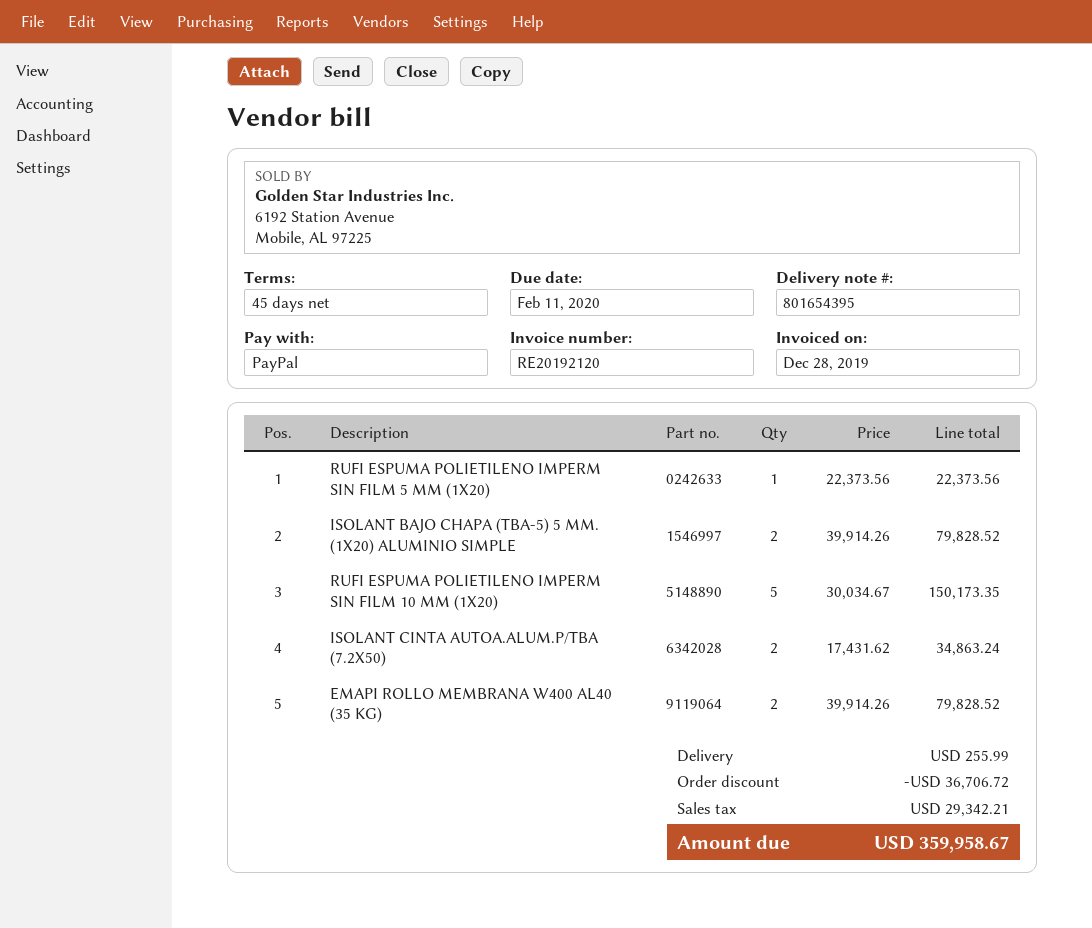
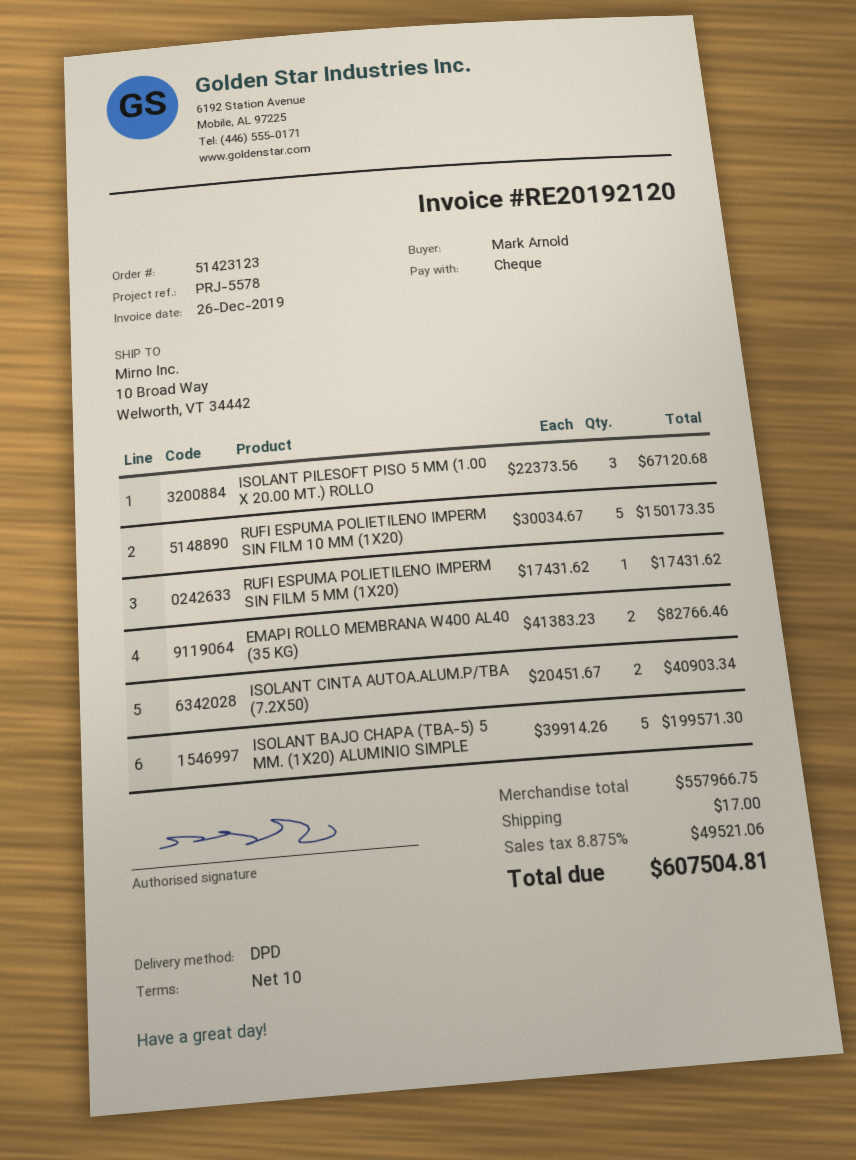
invoice date: 2019-12-28 -> 2019-12-26
payment terms: 45 days -> 10 days
payment method: PayPal -> cheque
RUFI ESPUMA POLIETILENO IMPERM SIN FILM 5 MM (1X20): 1 x 22373.56 = 22373.56 -> 1 x 17431.62 = 17431.62
ISOLANT BAJO CHAPA (TBA-5) 5 MM. (1X20) ALUMINIO SIMPLE: 2 x 39914.26 = 79828.52 -> 5 x 39914.26 = 199571.30
ISOLANT CINTA AUTOA.ALUM.P/TBA (7.2X50): 2 x 17431.62 = 34863.24 -> 2 x 20451.67 = 40903.34
EMAPI ROLLO MEMBRANA W400 AL40 (35 KG): 2 x 39914.26 = 79828.52 -> 2 x 41383.23 = 82766.46
ISOLANT PILESOFT PISO 5 MM (1.00 X 20.00 MT.) ROLLO: none -> 3 x 22373.56 = 67120.68
discount: 36706.72 -> none
shipping: 255.99 -> 17.00
tax: 29342.21 -> 49521.06
total: 359958.67 -> 607504.81

